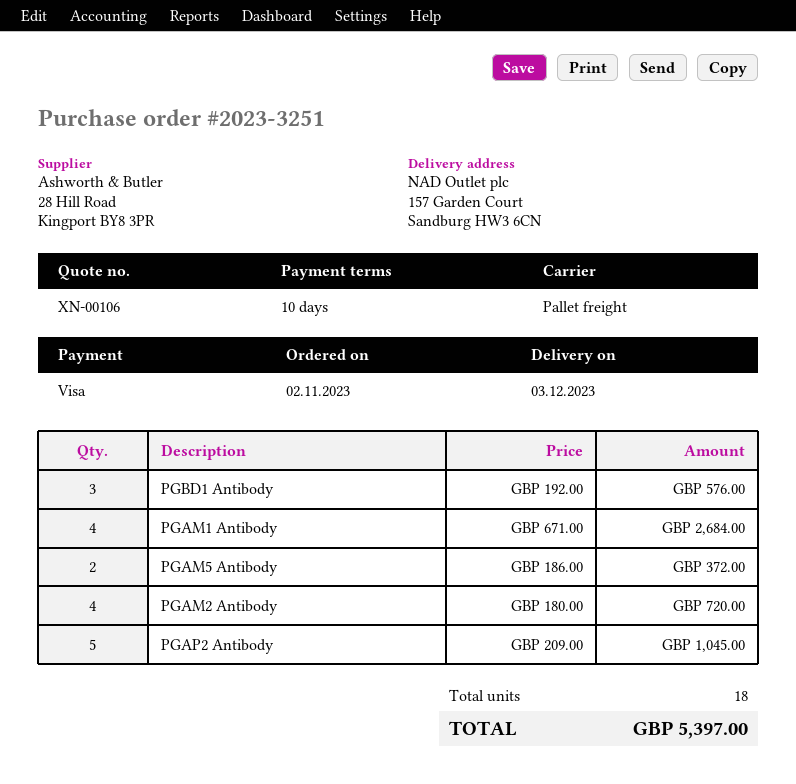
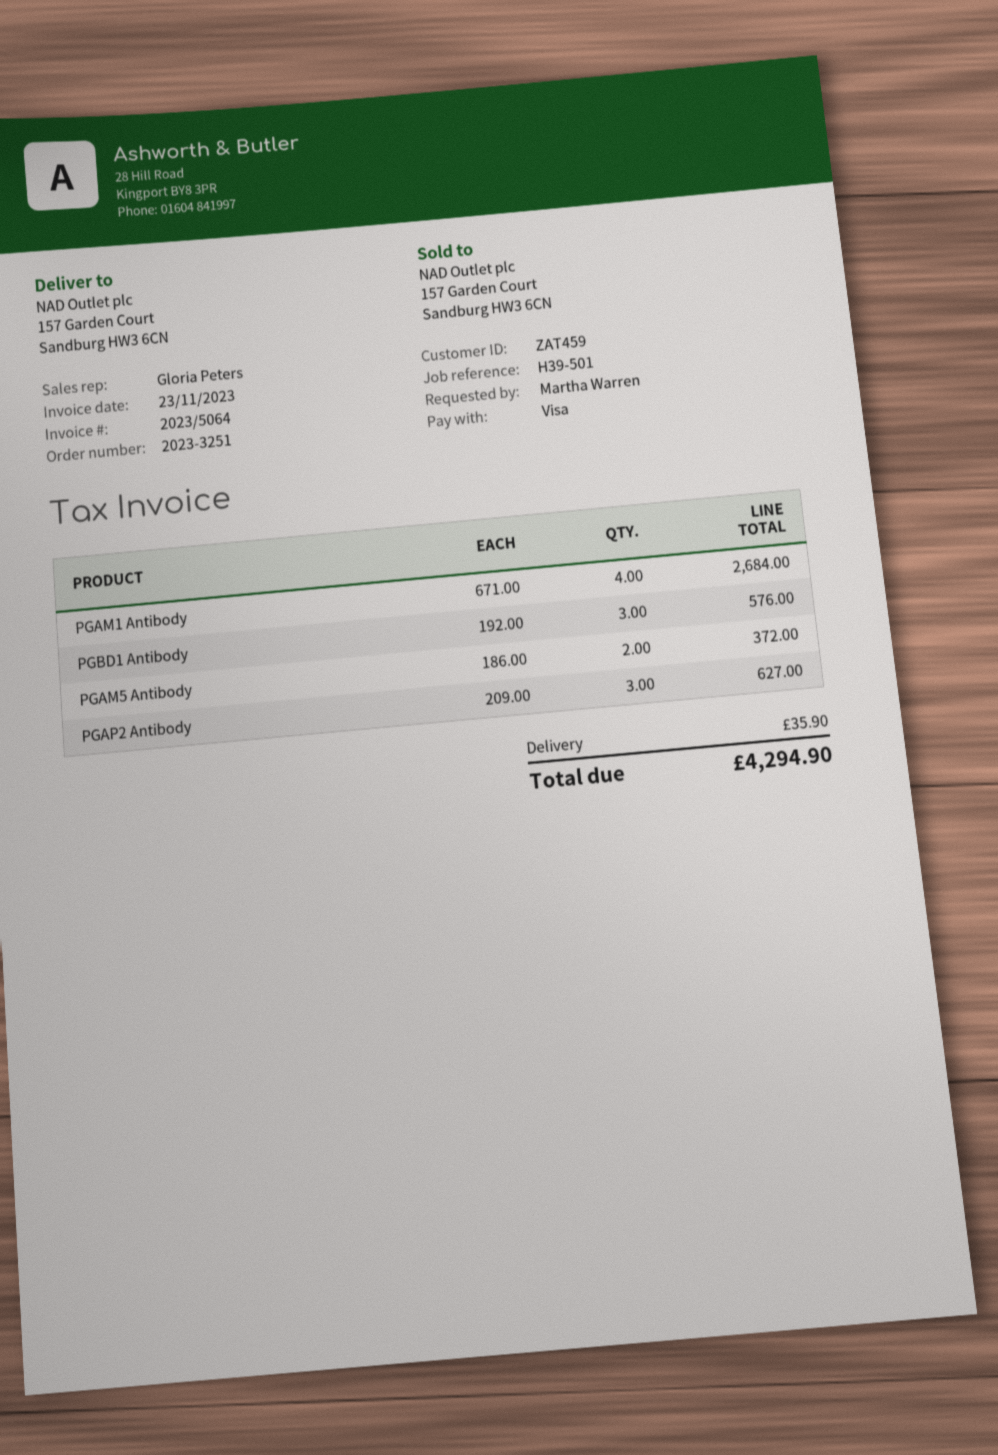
PGAM2 Antibody: 4 x 180.00 = 720.00 -> none
PGAP2 Antibody: 5 x 209.00 = 1045.00 -> 3 x 209.00 = 627.00
shipping: none -> 35.90
total: 5397.00 -> 4294.90

